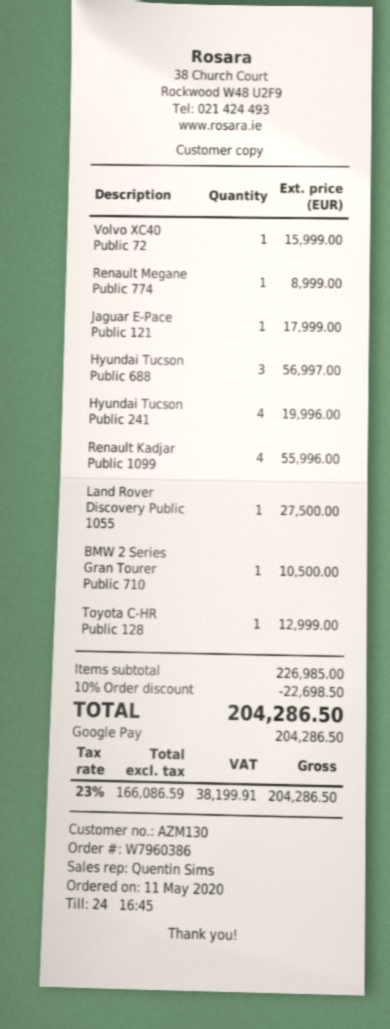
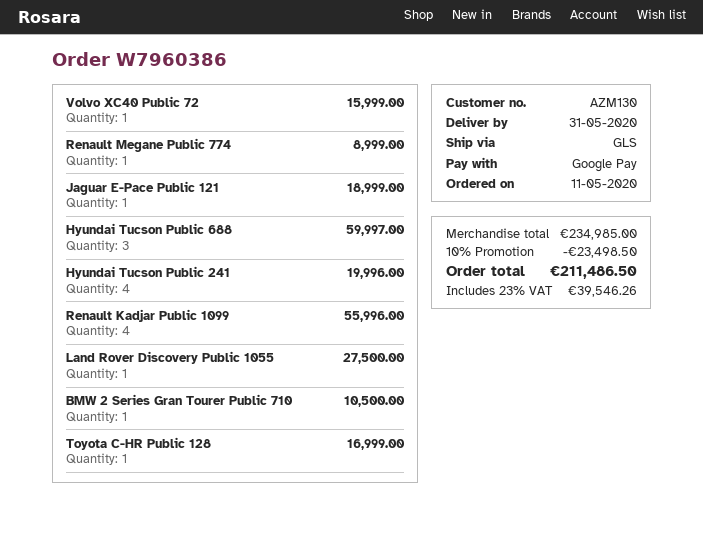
Jaguar E-Pace Public 121: 1 for 17999.00 -> 1 for 18999.00
Hyundai Tucson Public 688: 3 for 56997.00 -> 3 for 59997.00
Toyota C-HR Public 128: 1 for 12999.00 -> 1 for 16999.00
subtotal: 226985.00 -> 234985.00
discount: 10% = 22698.50 -> 10% = 23498.50
tax: 23% = 38199.91 -> 23% = 39546.26
total: 204286.50 -> 211486.50

